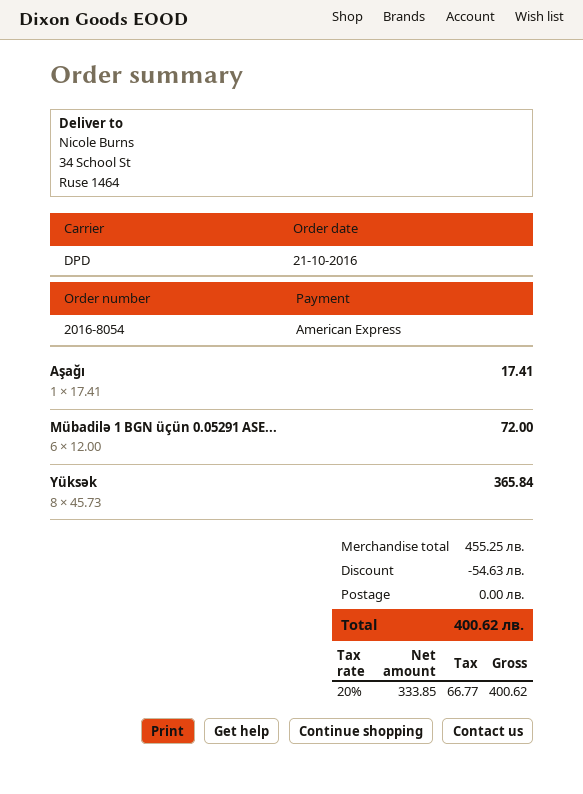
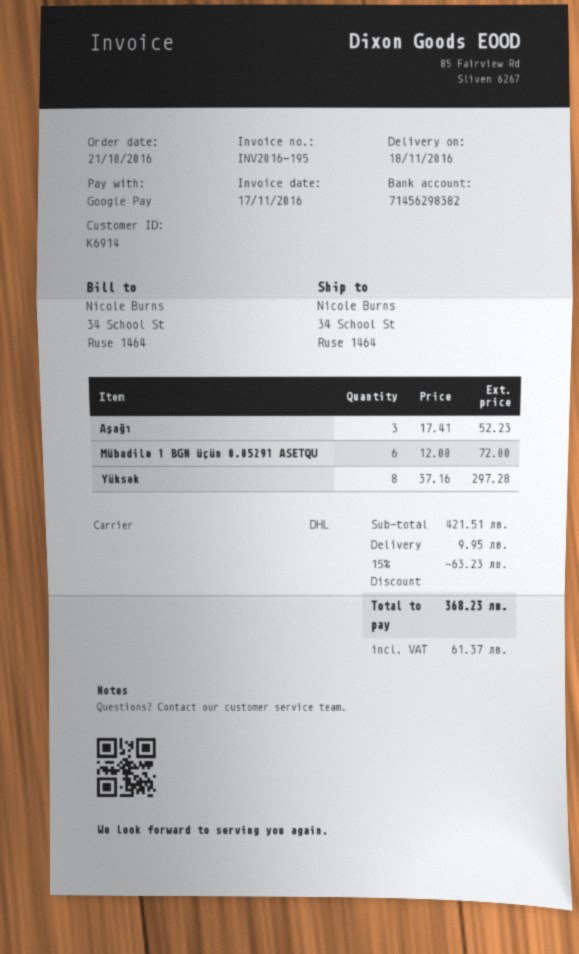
payment method: American Express -> Google Pay
shipping method: DPD -> DHL
Aşağı: 1 x 17.41 = 17.41 -> 3 x 17.41 = 52.23
Yüksək: 8 x 45.73 = 365.84 -> 8 x 37.16 = 297.28
subtotal: 455.25 -> 421.51
discount: 54.63 -> 63.23
shipping: 0.00 -> 9.95
tax: 66.77 -> 61.37
total: 400.62 -> 368.23

